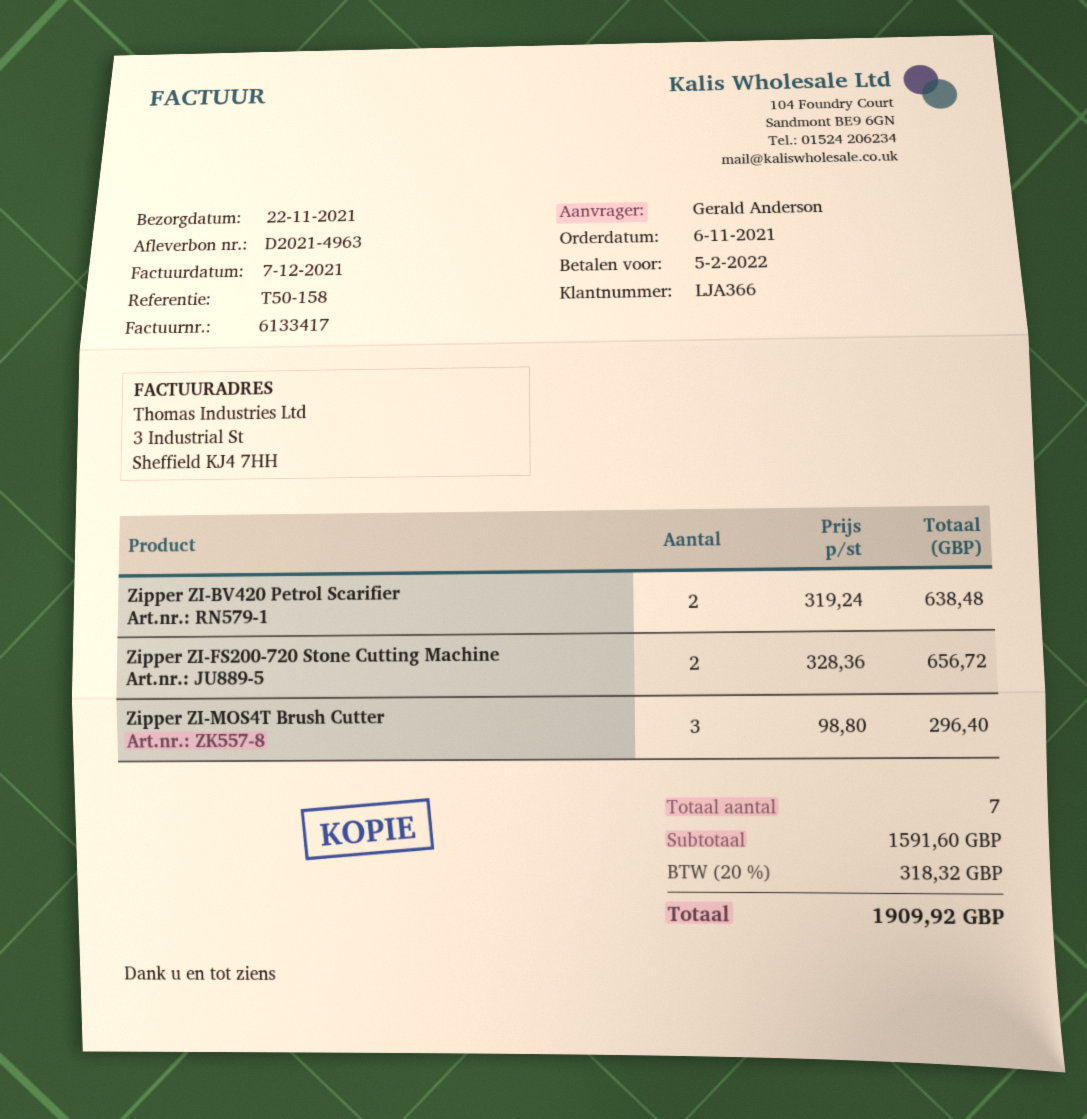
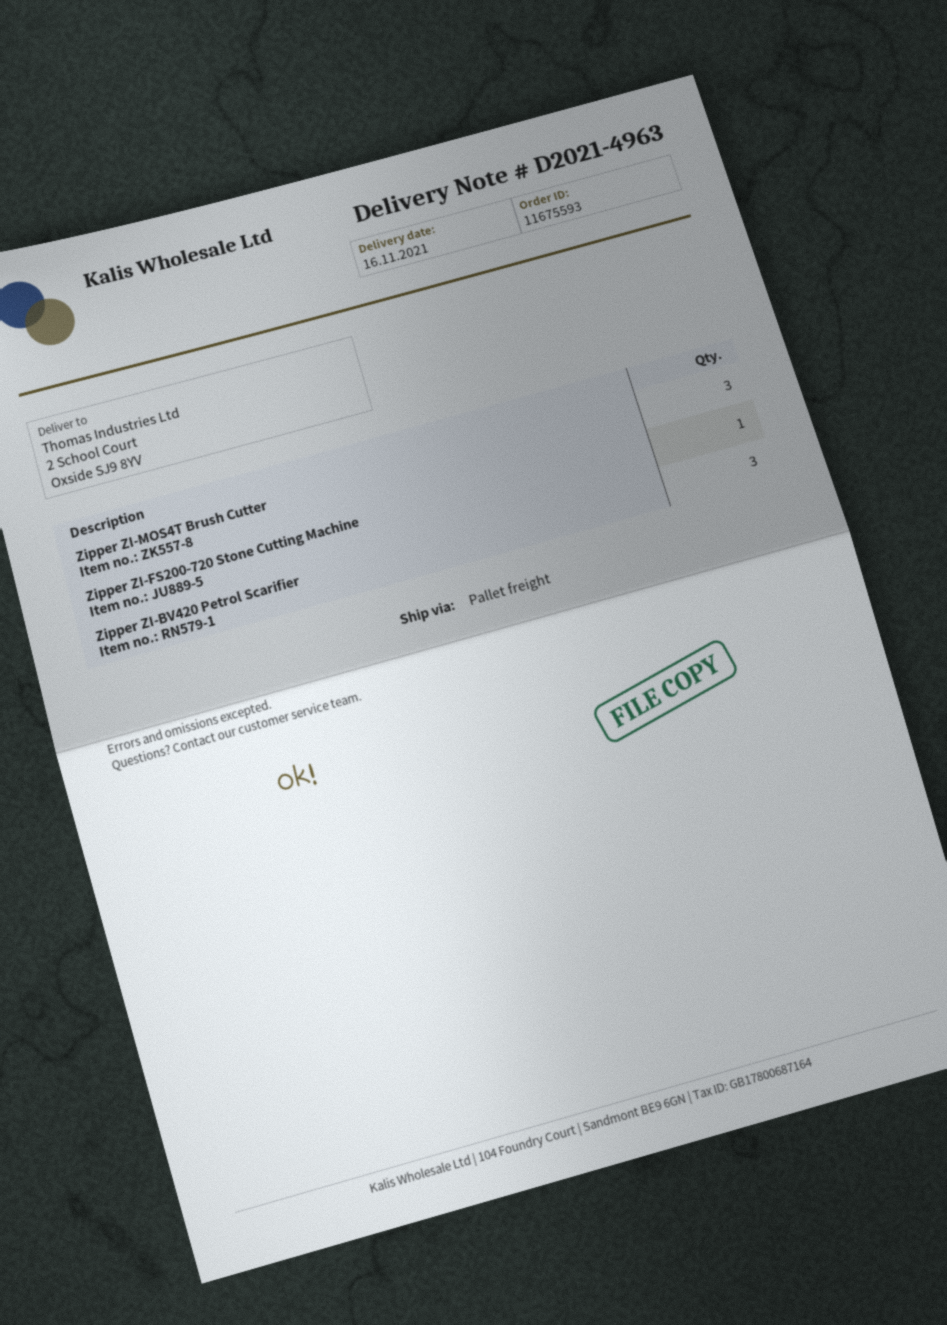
delivery date: 2021-11-22 -> 2021-11-16
Zipper ZI-BV420 Petrol Scarifier: 2 -> 3
Zipper ZI-FS200-720 Stone Cutting Machine: 2 -> 1

